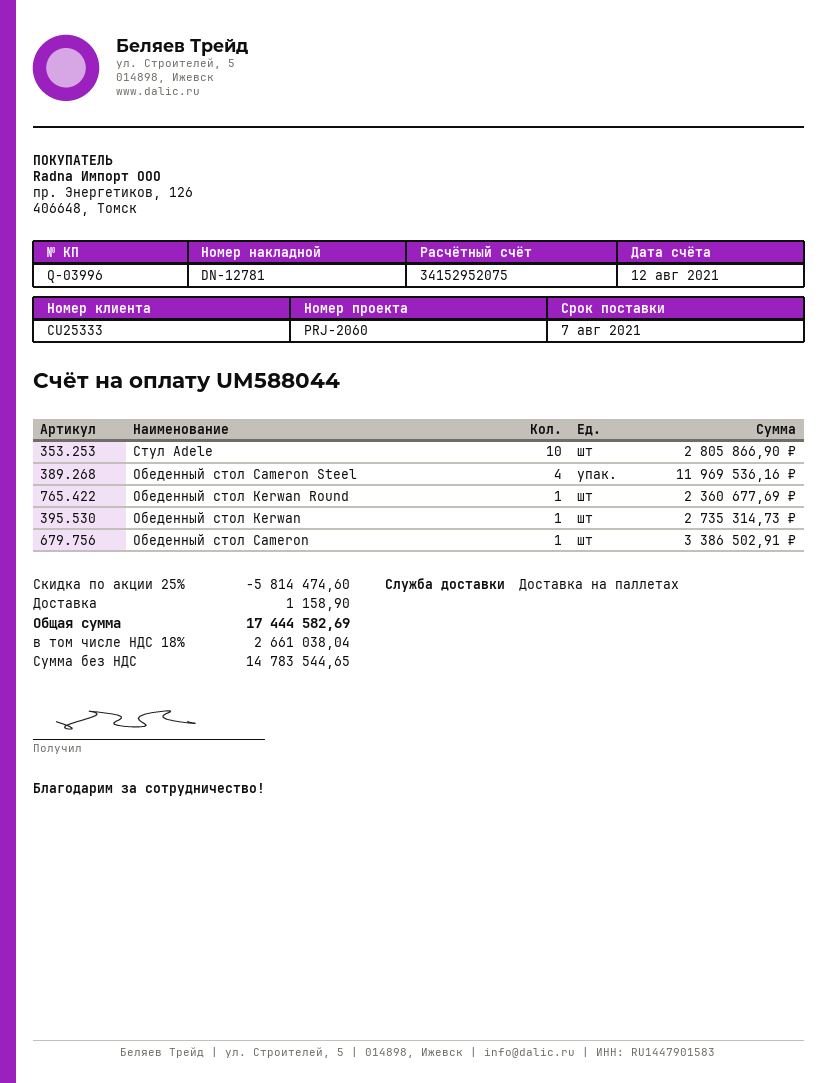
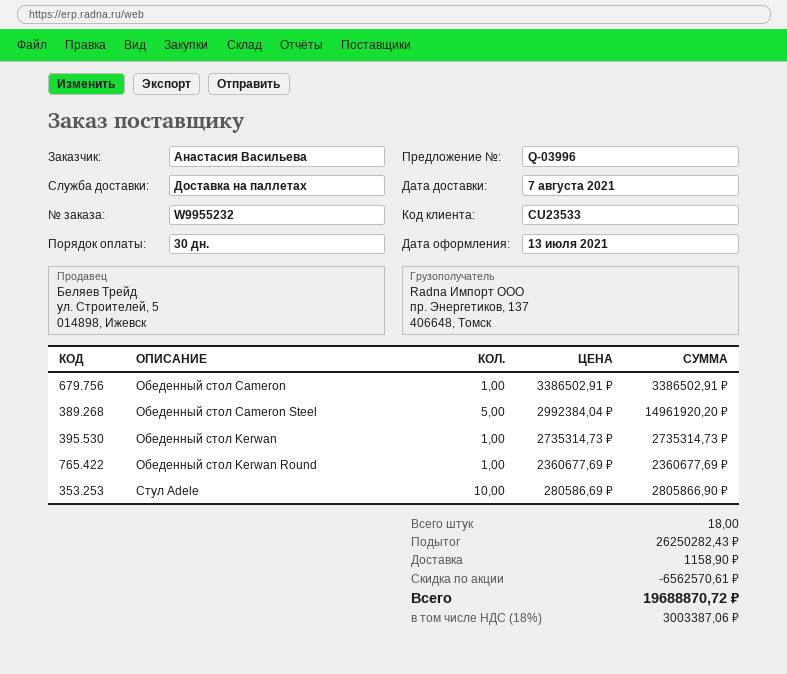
customer number: CU25333 -> CU23533
Обеденный стол Cameron Steel: 4 for 11969536.16 -> 5 for 14961920.20
discount: 5814474.60 -> 6562570.61
tax: 18% = 2661038.04 -> 18% = 3003387.06
total: 17444582.69 -> 19688870.72

